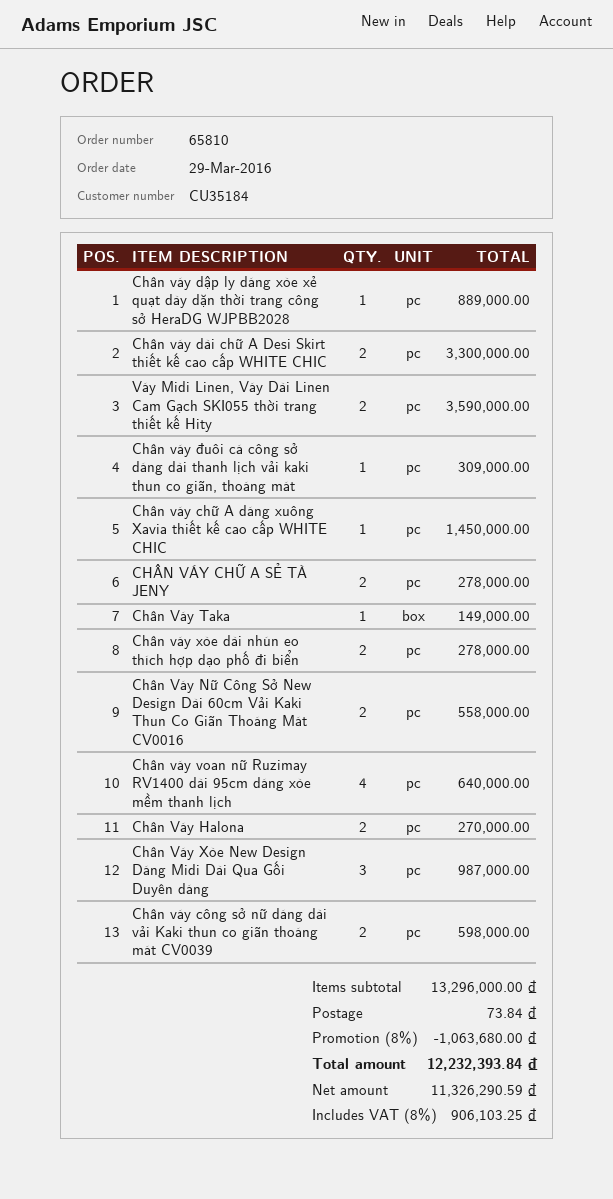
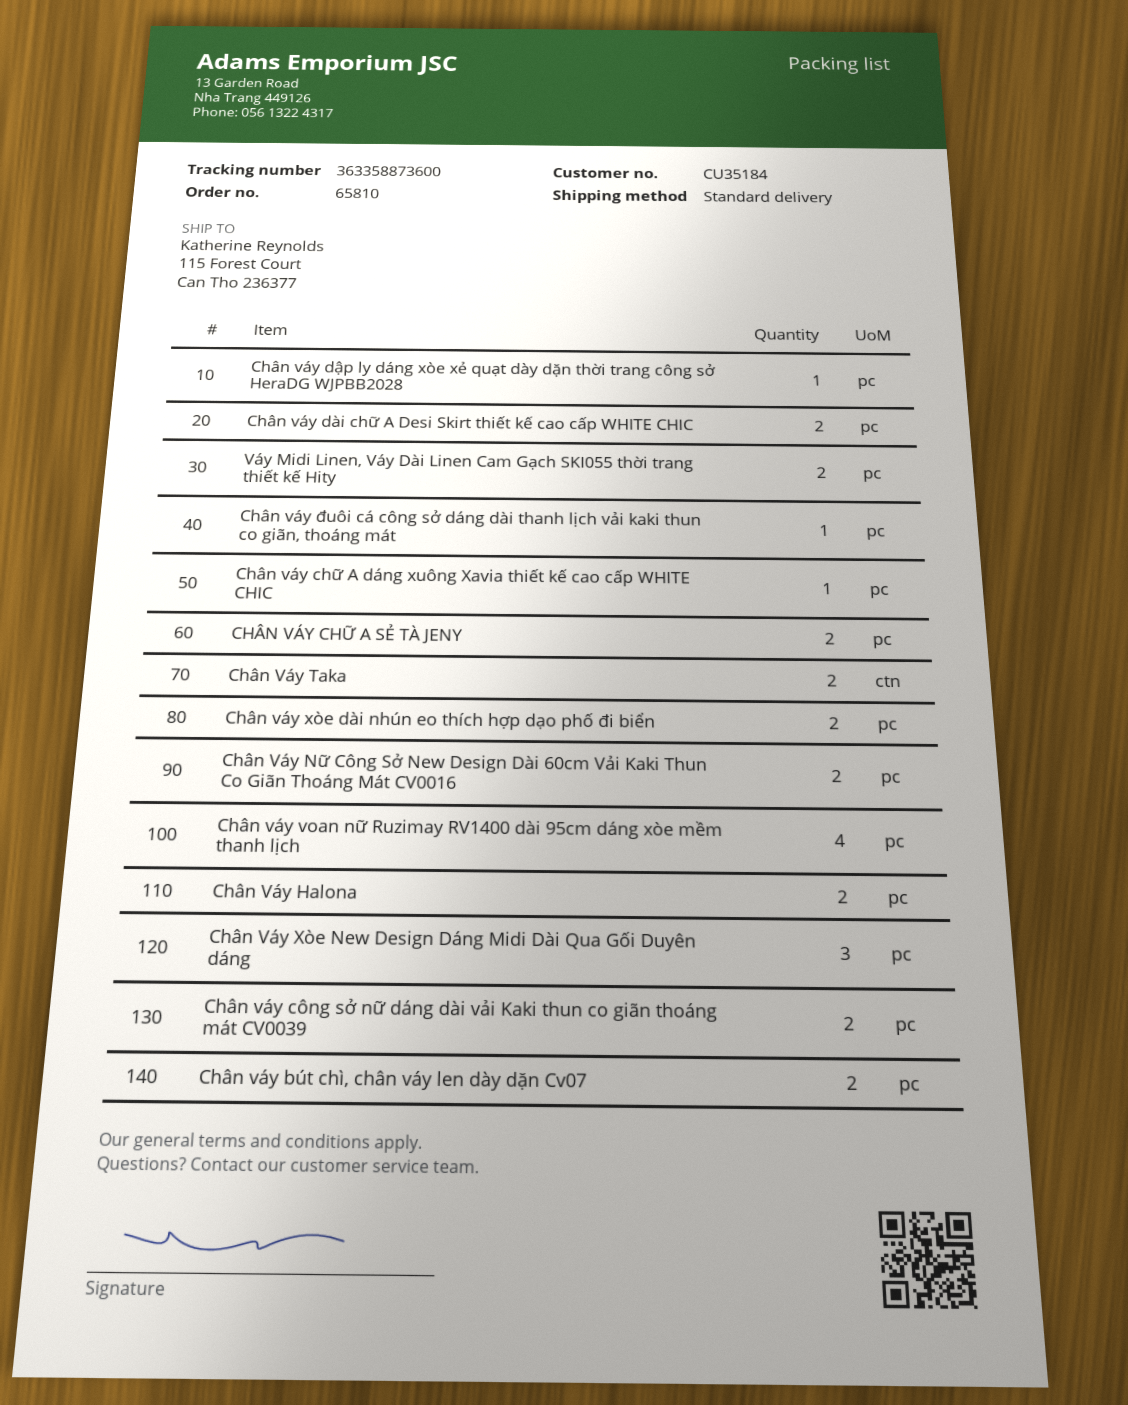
Chân Váy Taka: 1 -> 2
Chân váy bút chì, chân váy len dày dặn Cv07: none -> 2

